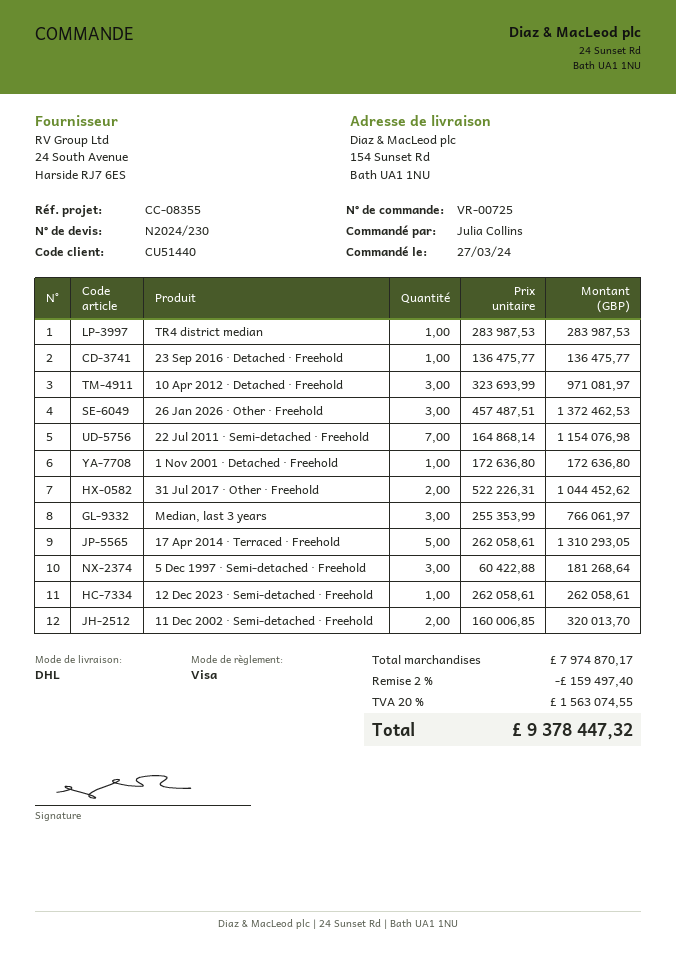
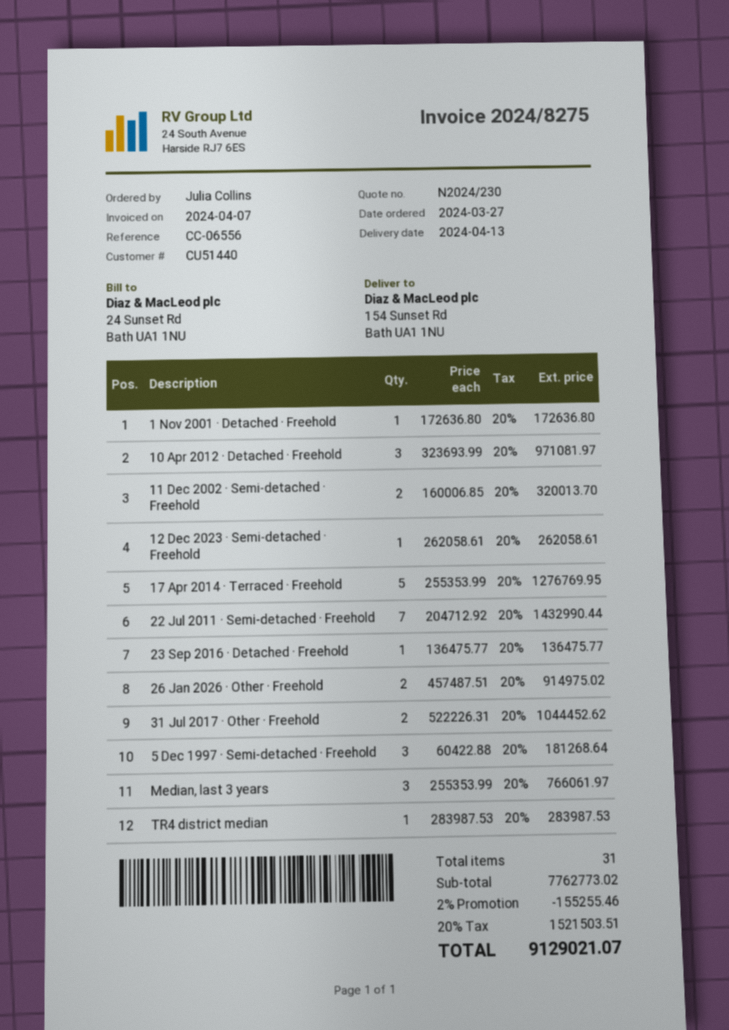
reference: CC-08355 -> CC-06556
26 Jan 2026 · Other · Freehold: 3 x 457487.51 = 1372462.53 -> 2 x 457487.51 = 914975.02
22 Jul 2011 · Semi-detached · Freehold: 7 x 164868.14 = 1154076.98 -> 7 x 204712.92 = 1432990.44
17 Apr 2014 · Terraced · Freehold: 5 x 262058.61 = 1310293.05 -> 5 x 255353.99 = 1276769.95
subtotal: 7974870.17 -> 7762773.02
discount: 2% = 159497.40 -> 2% = 155255.46
tax: 20% = 1563074.55 -> 20% = 1521503.51
total: 9378447.32 -> 9129021.07

